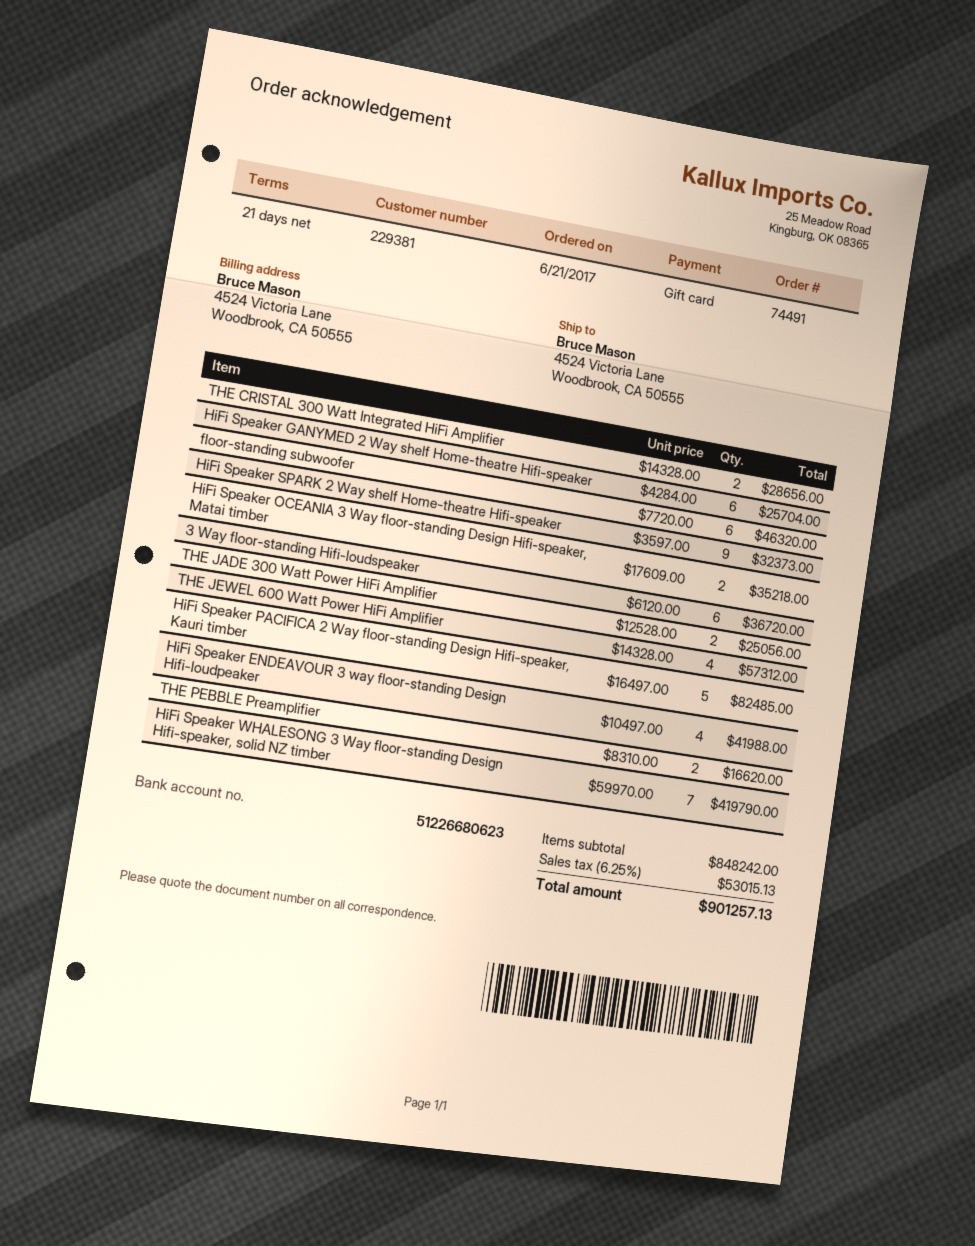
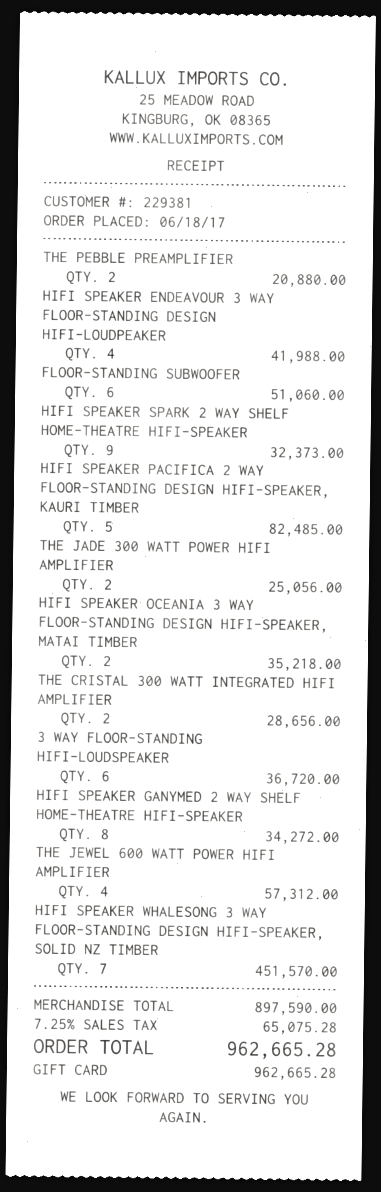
order date: 2017-06-21 -> 2017-06-18
HiFi Speaker GANYMED 2 Way shelf Home-theatre Hifi-speaker: 6 for 25704.00 -> 8 for 34272.00
floor-standing subwoofer: 6 for 46320.00 -> 6 for 51060.00
THE PEBBLE Preamplifier: 2 for 16620.00 -> 2 for 20880.00
HiFi Speaker WHALESONG 3 Way floor-standing Design Hifi-speaker, solid NZ timber: 7 for 419790.00 -> 7 for 451570.00
subtotal: 848242.00 -> 897590.00
tax: 6.25% = 53015.13 -> 7.25% = 65075.28
total: 901257.13 -> 962665.28

